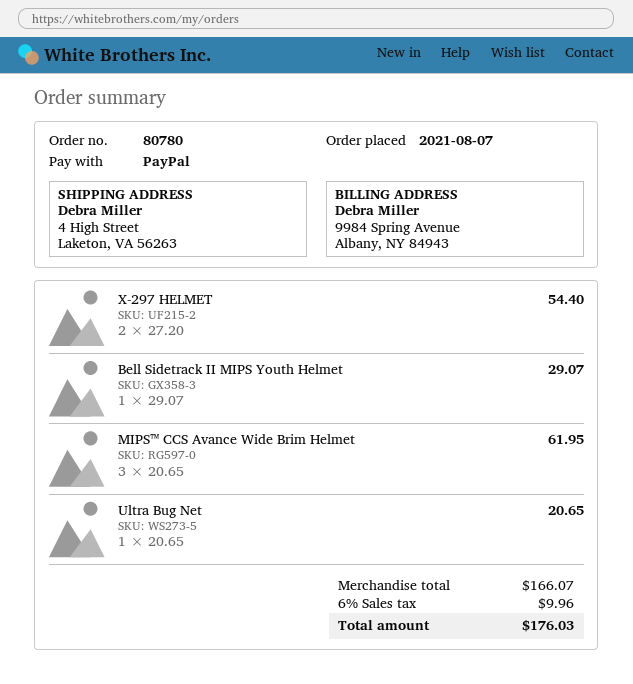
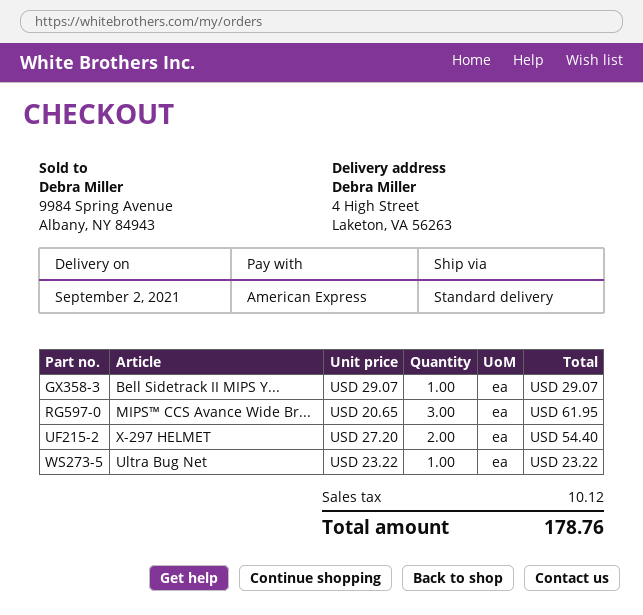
payment method: PayPal -> American Express
Ultra Bug Net: 1 x 20.65 = 20.65 -> 1 x 23.22 = 23.22
tax: 9.96 -> 10.12
total: 176.03 -> 178.76

